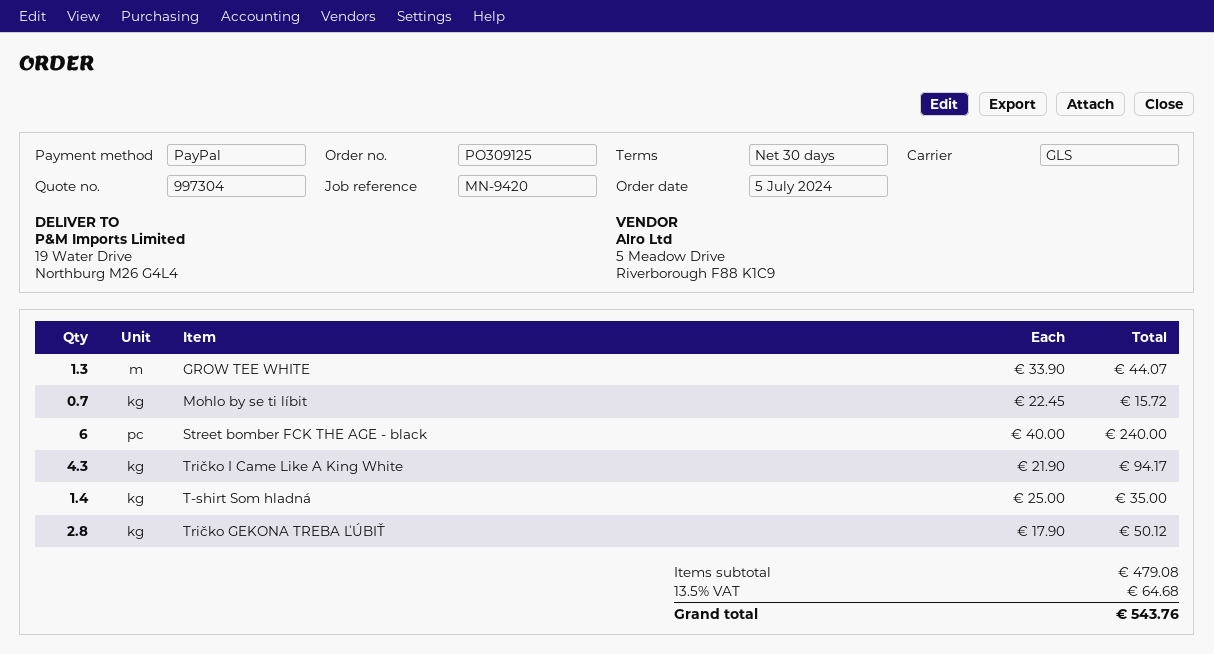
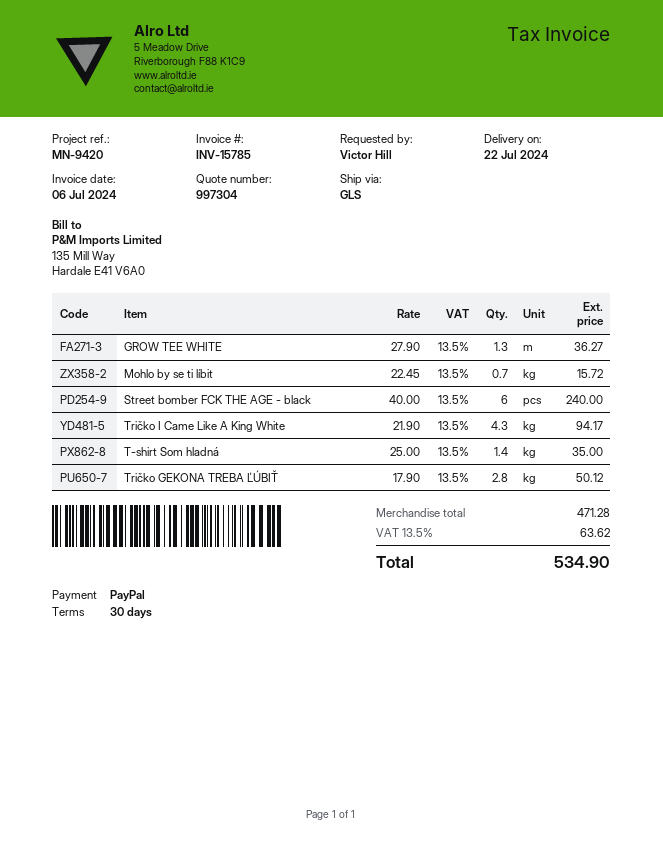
GROW TEE WHITE: 1.3 x 33.90 = 44.07 -> 1.3 x 27.90 = 36.27
subtotal: 479.08 -> 471.28
tax: 13.5% = 64.68 -> 13.5% = 63.62
total: 543.76 -> 534.90

